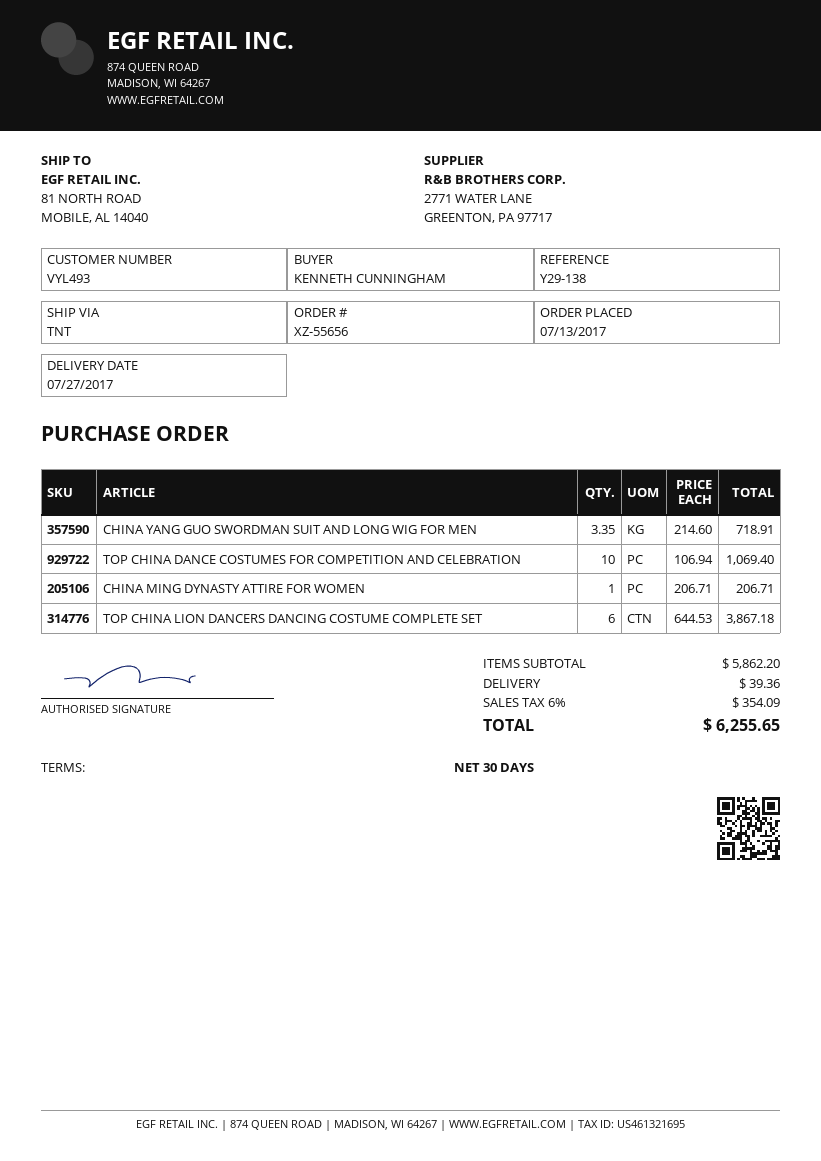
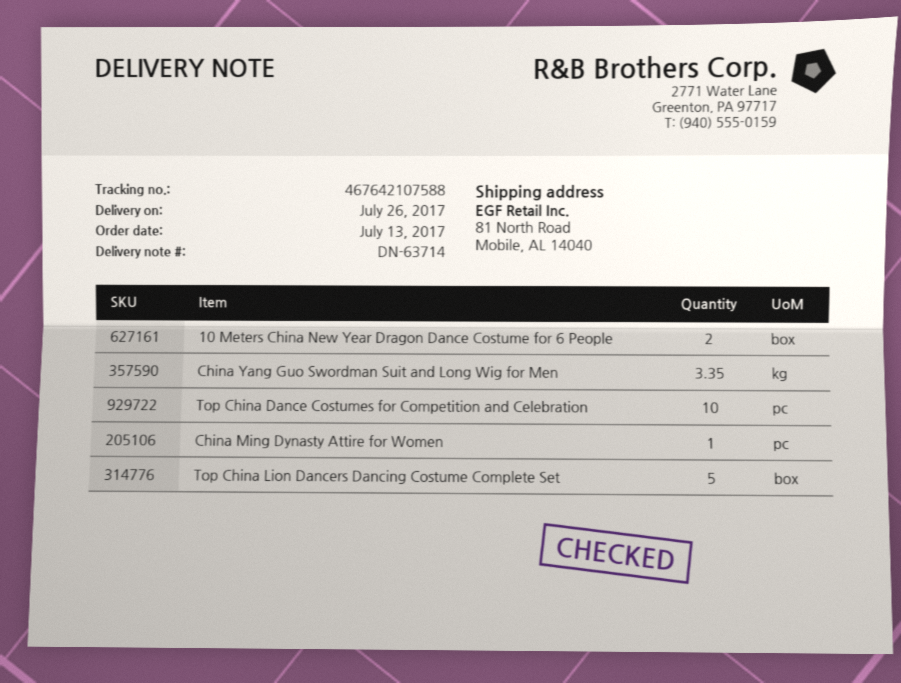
delivery date: 2017-07-27 -> 2017-07-26
TOP CHINA LION DANCERS DANCING COSTUME COMPLETE SET: 6 -> 5
10 Meters China New Year Dragon Dance Costume for 6 People: none -> 2

